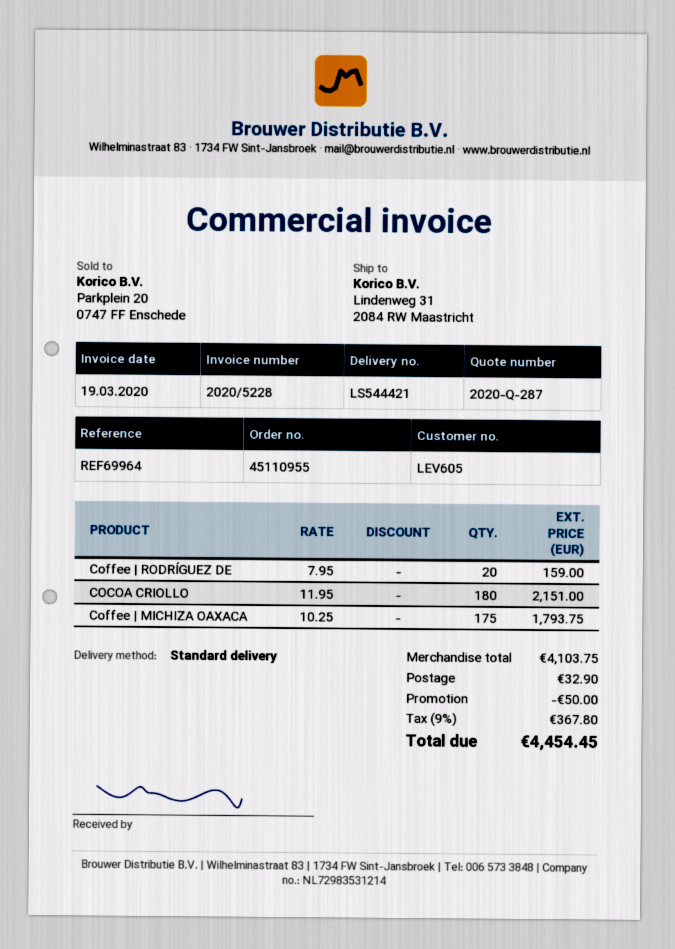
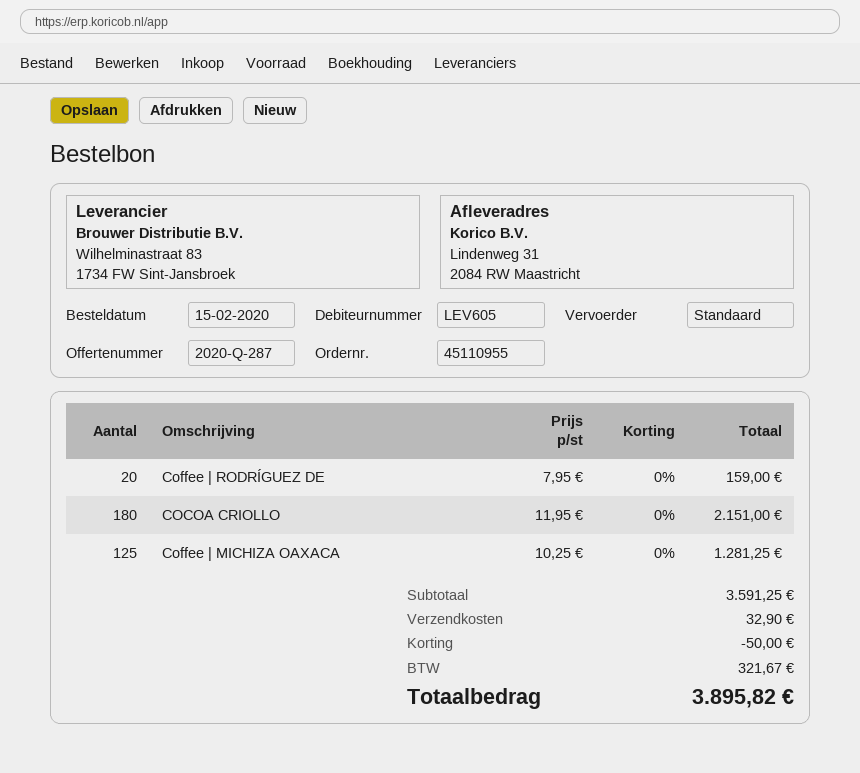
Coffee | MICHIZA OAXACA: 175 x 10.25 = 1793.75 -> 125 x 10.25 = 1281.25
subtotal: 4103.75 -> 3591.25
tax: 367.80 -> 321.67
total: 4454.45 -> 3895.82

